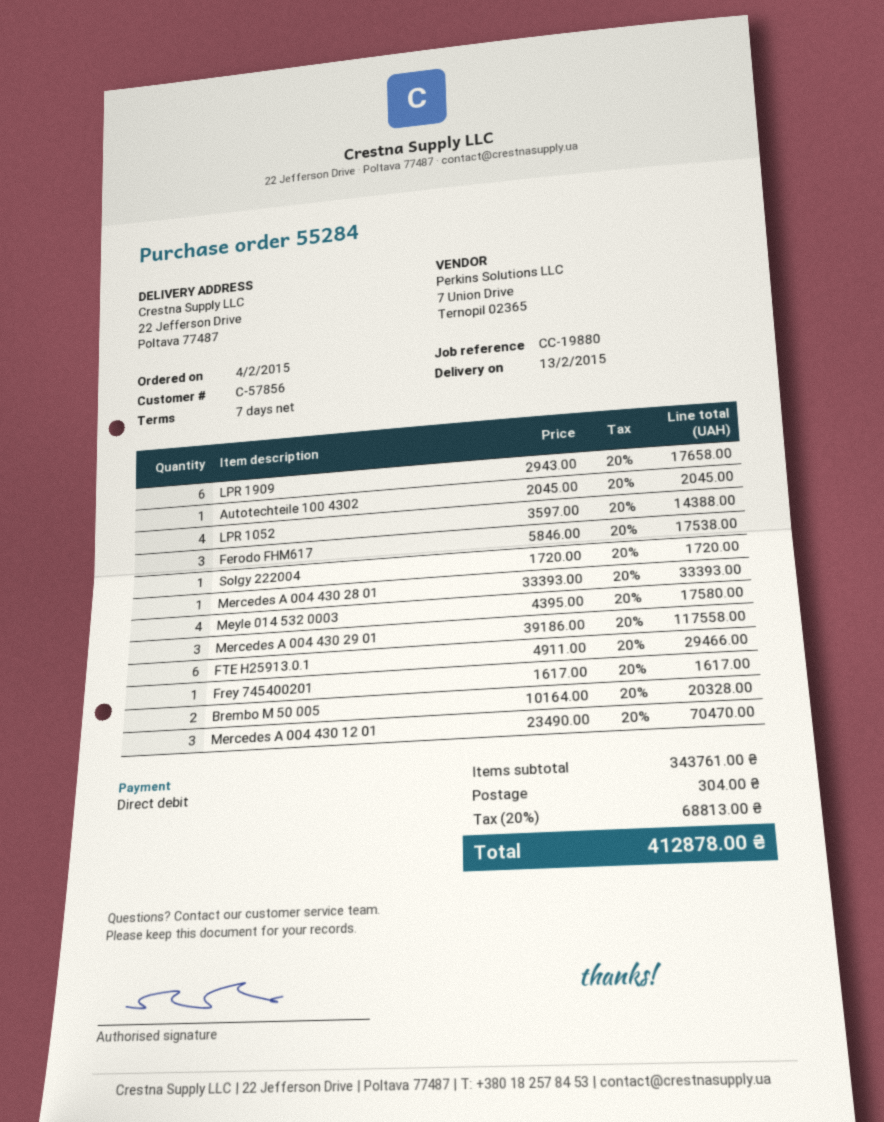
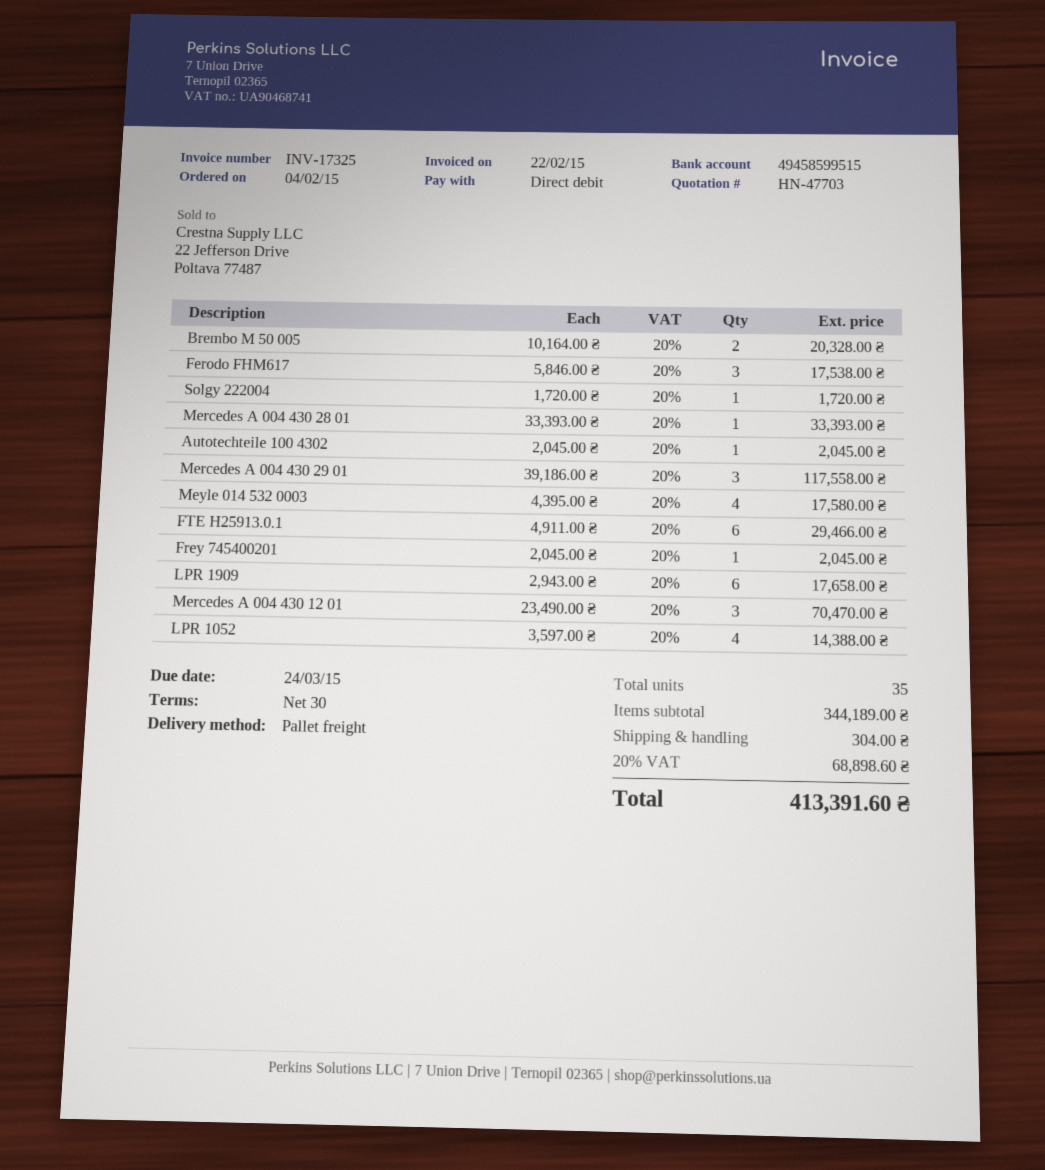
payment terms: 7 days -> 30 days
Frey 745400201: 1 x 1617.00 = 1617.00 -> 1 x 2045.00 = 2045.00
subtotal: 343761.00 -> 344189.00
tax: 20% = 68813.00 -> 20% = 68898.60
total: 412878.00 -> 413391.60

